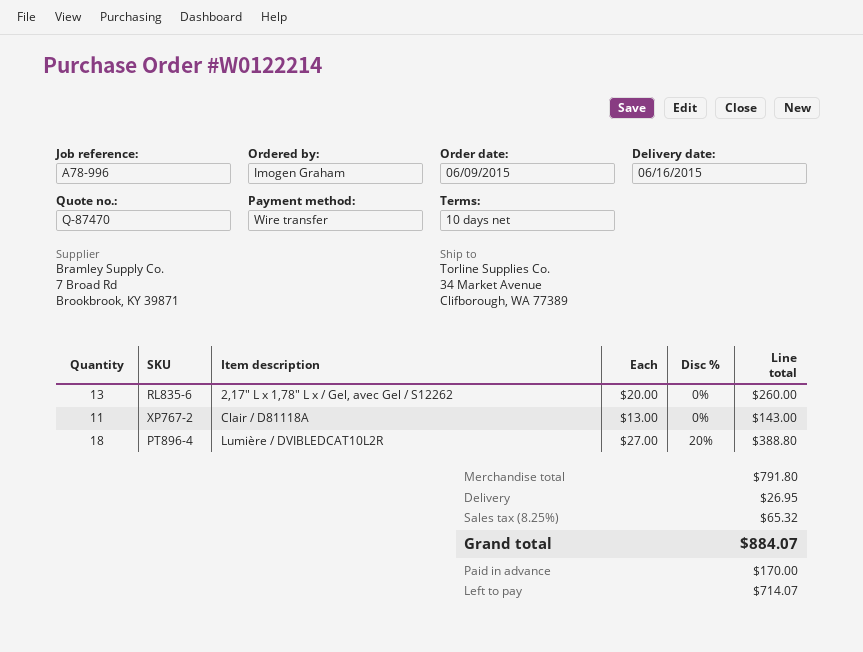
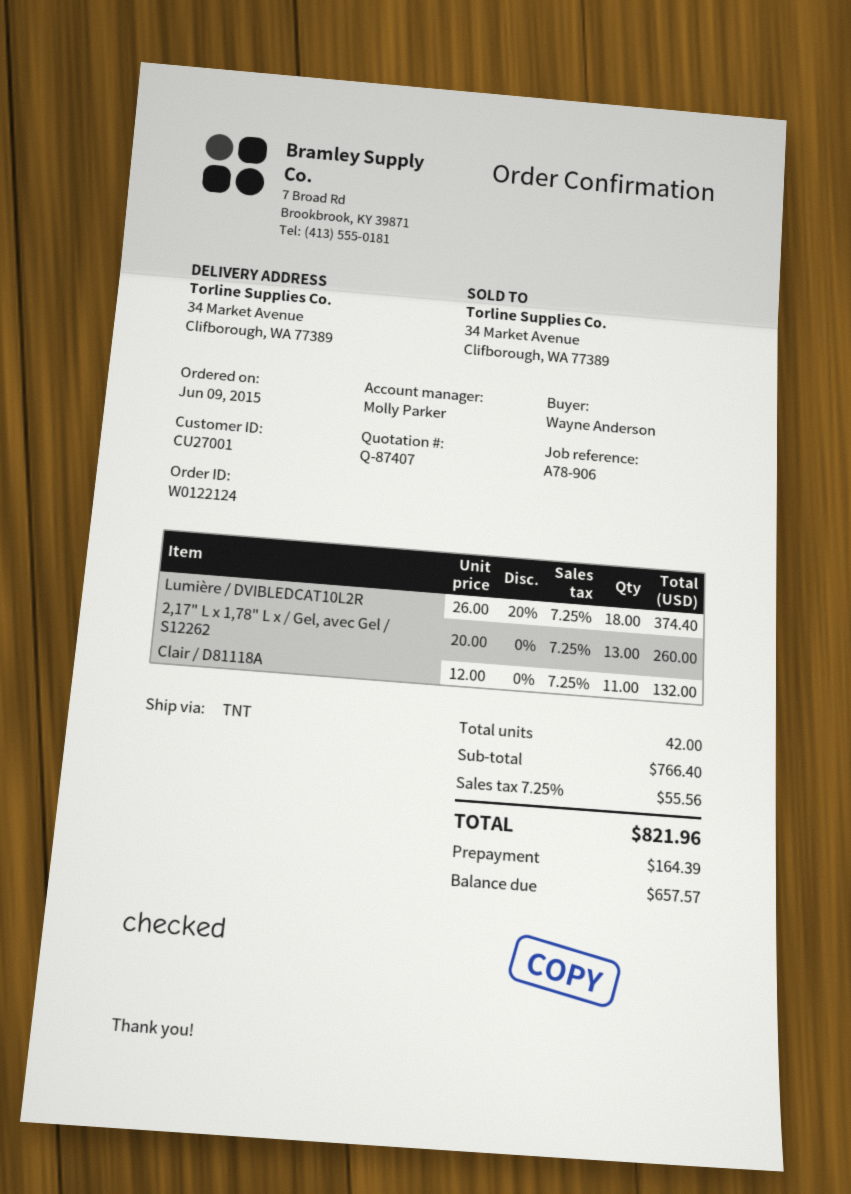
quote number: Q-87470 -> Q-87407
order number: W0122214 -> W0122124
reference: A78-996 -> A78-906
ordered by: Imogen Graham -> Wayne Anderson
Clair / D81118A: 11 x 13.00 = 143.00 -> 11 x 12.00 = 132.00
Lumière / DVIBLEDCAT10L2R: 18 x 27.00 - 20% = 388.80 -> 18 x 26.00 - 20% = 374.40
subtotal: 791.80 -> 766.40
shipping: 26.95 -> none
tax: 8.25% = 65.32 -> 7.25% = 55.56
total: 884.07 -> 821.96
deposit: 170.00 -> 164.39
balance: 714.07 -> 657.57

